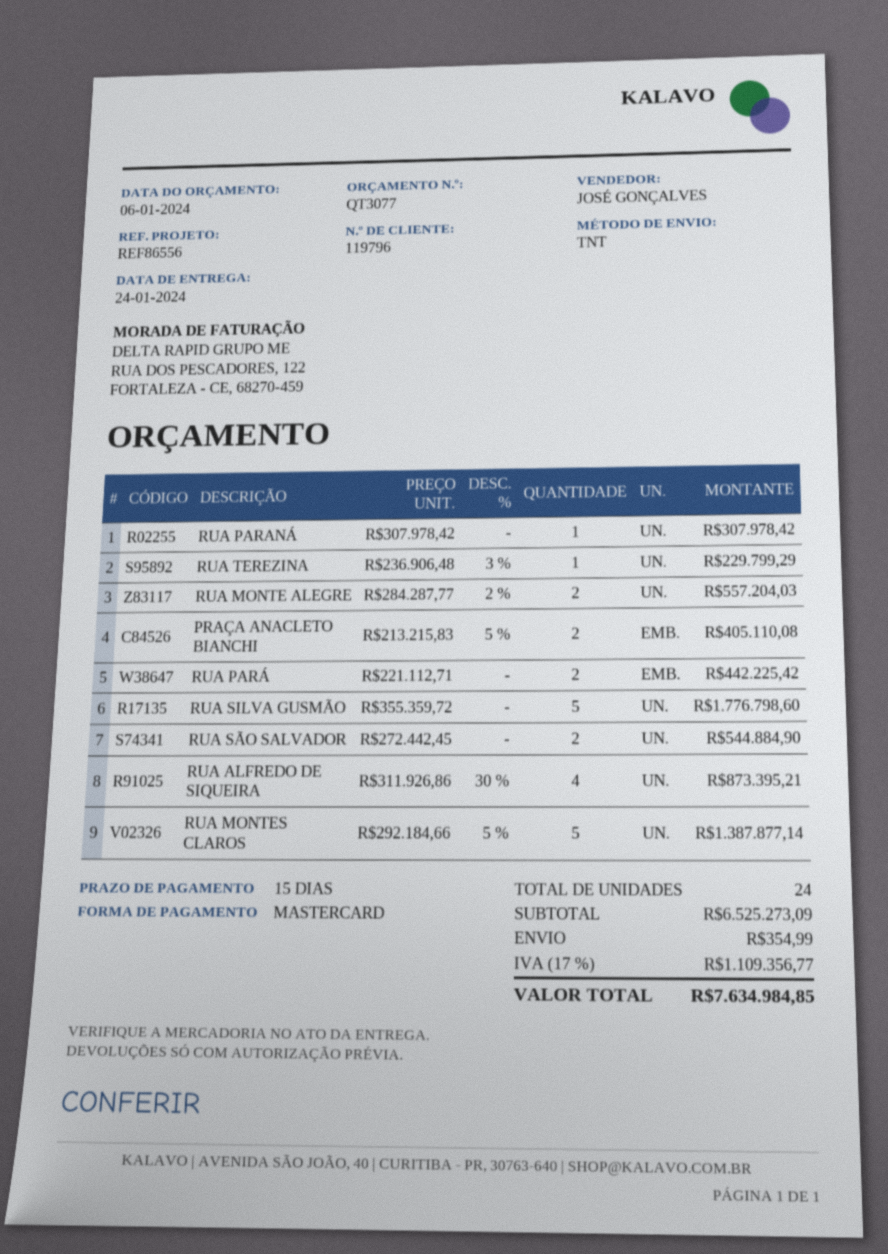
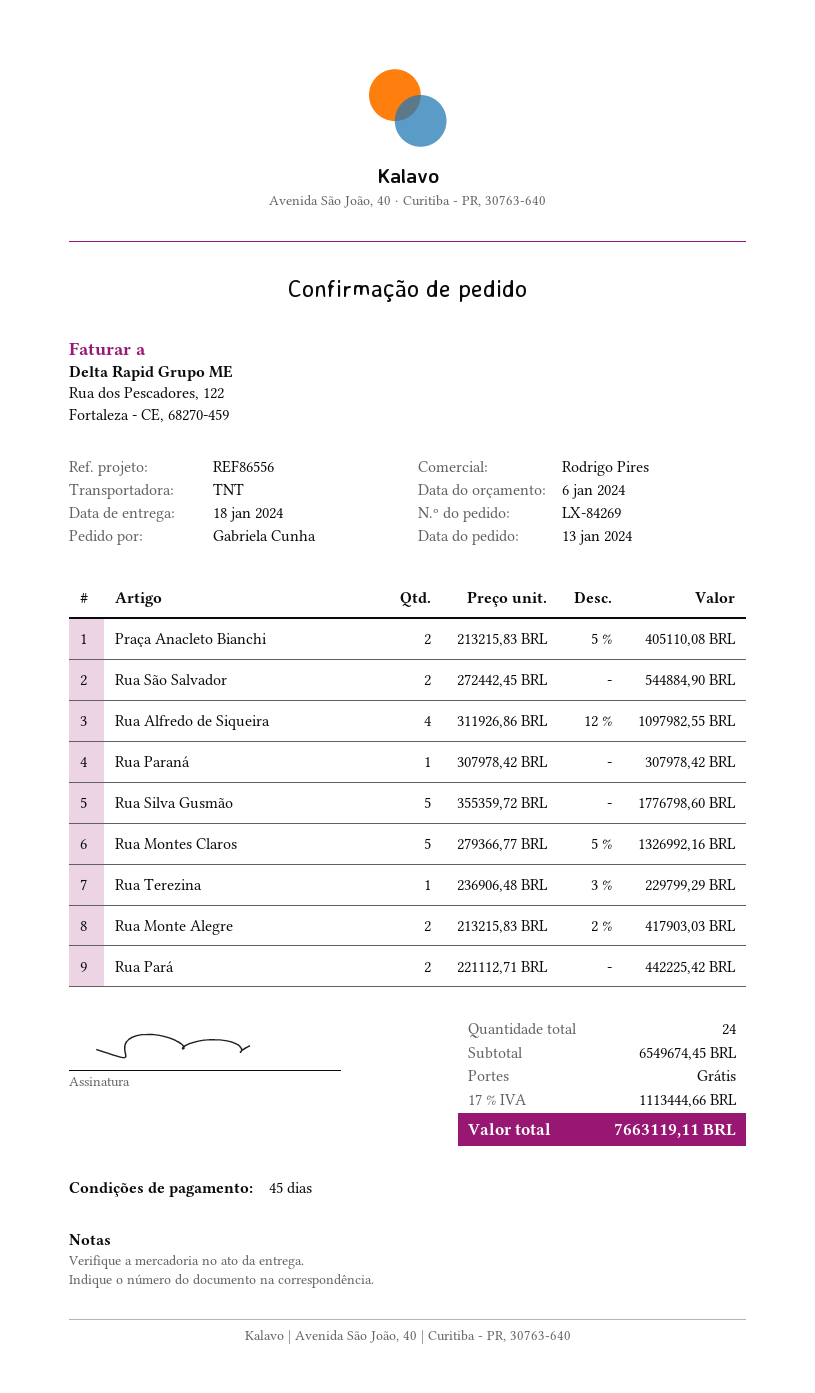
delivery date: 2024-01-24 -> 2024-01-18
payment terms: 15 days -> 45 days
sales rep: JOSÉ GONÇALVES -> Rodrigo Pires
RUA MONTE ALEGRE: 2 x 284287.77 - 2% = 557204.03 -> 2 x 213215.83 - 2% = 417903.03
RUA ALFREDO DE SIQUEIRA: 4 x 311926.86 - 30% = 873395.21 -> 4 x 311926.86 - 12% = 1097982.55
RUA MONTES CLAROS: 5 x 292184.66 - 5% = 1387877.14 -> 5 x 279366.77 - 5% = 1326992.16
subtotal: 6525273.09 -> 6549674.45
shipping: 354.99 -> 0.00
tax: 17% = 1109356.77 -> 17% = 1113444.66
total: 7634984.85 -> 7663119.11

